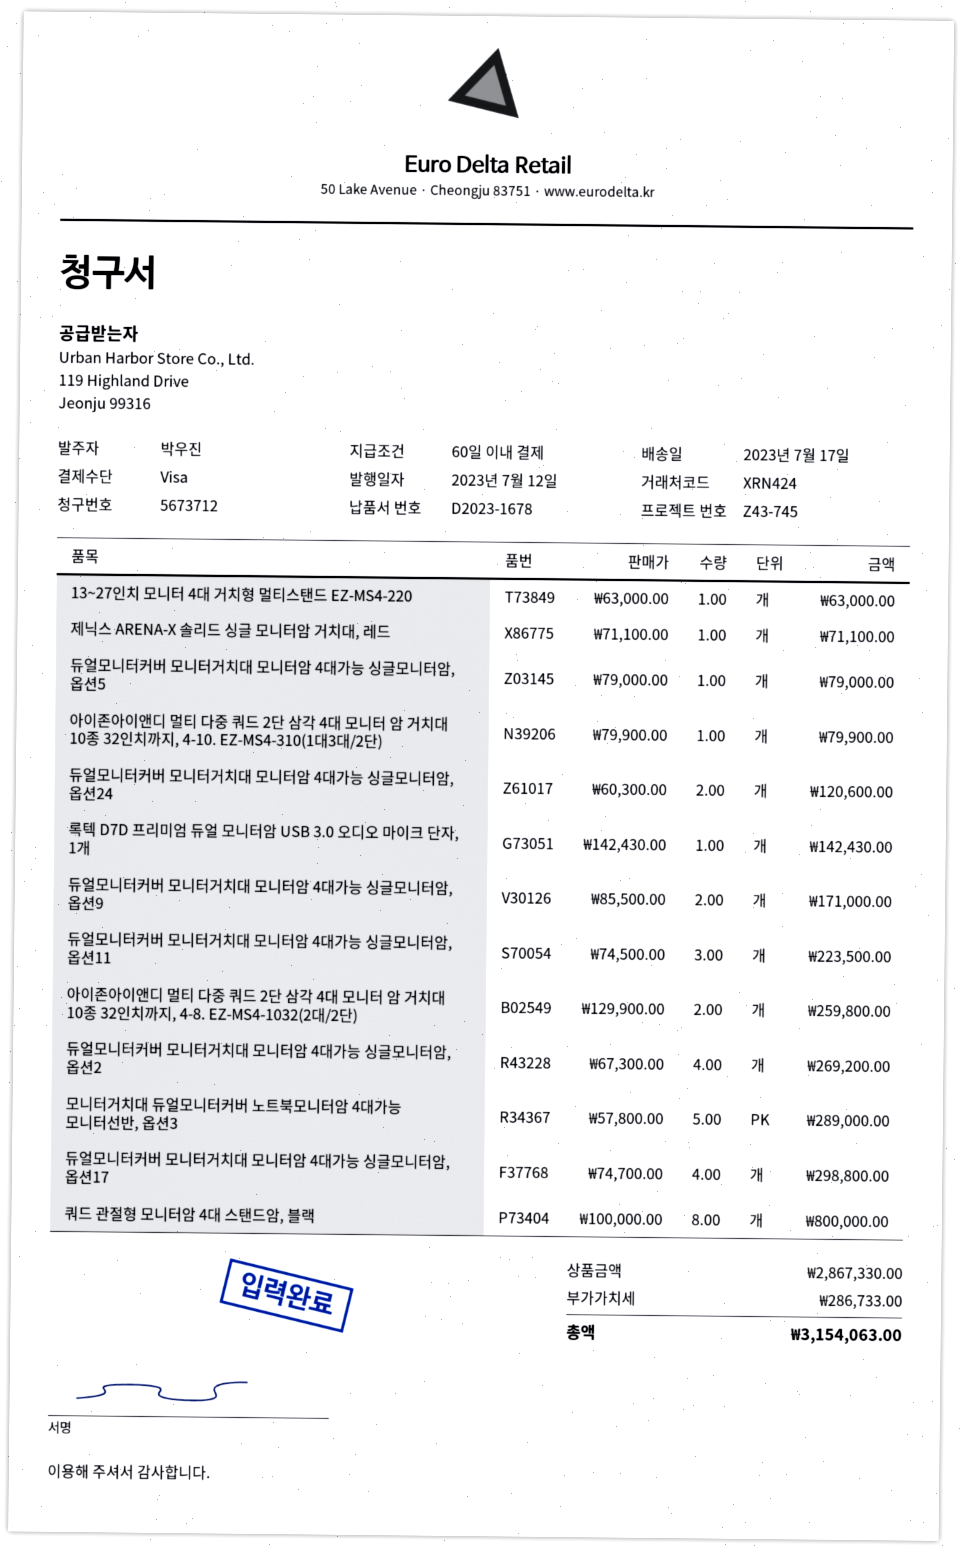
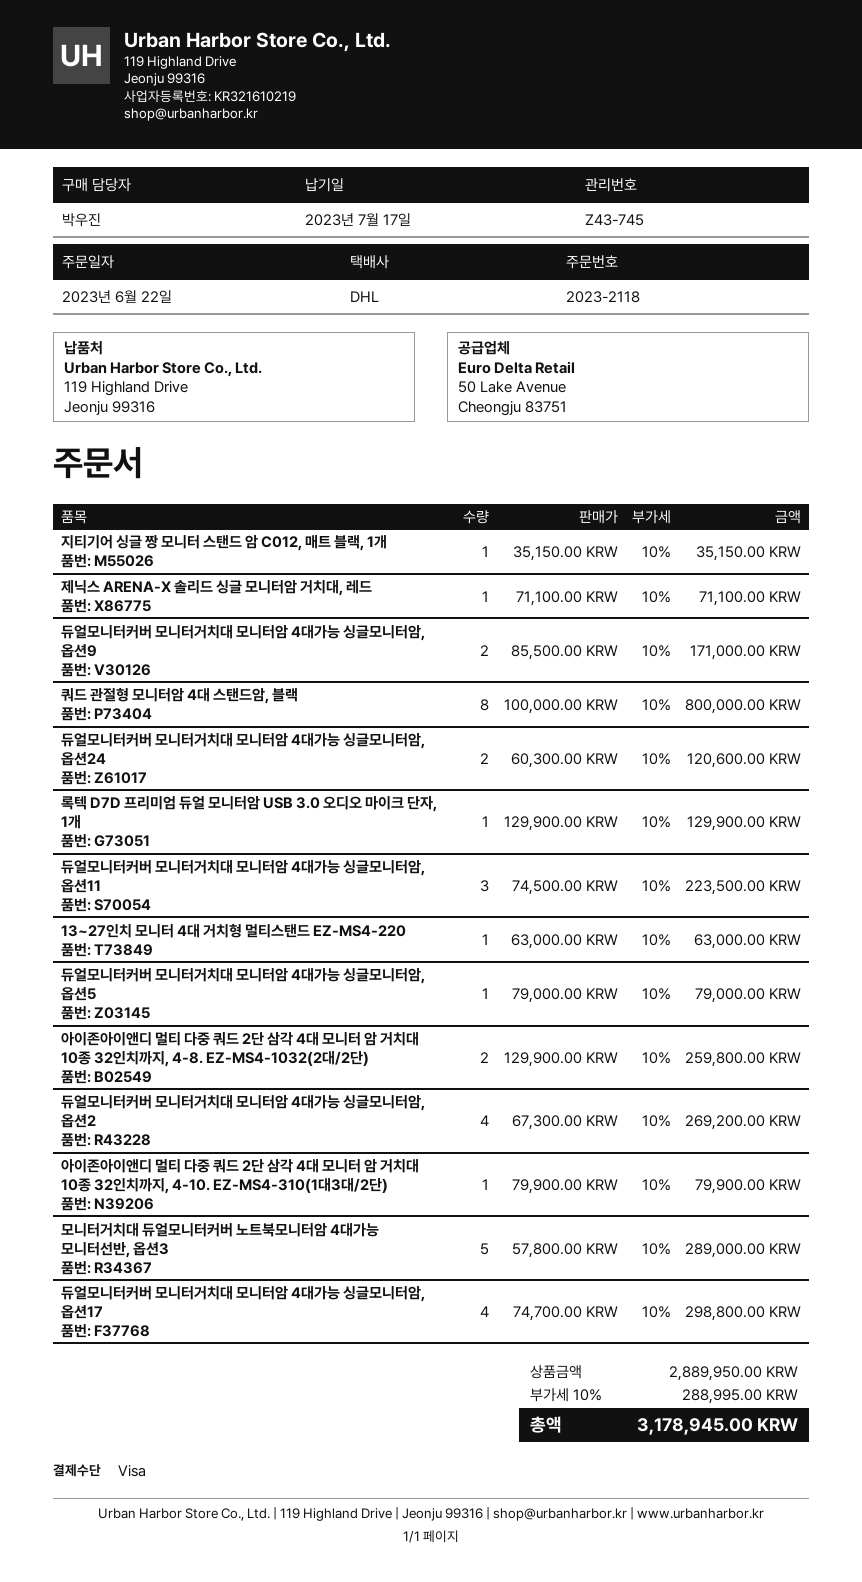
록텍 D7D 프리미엄 듀얼 모니터암 USB 3.0 오디오 마이크 단자, 1개: 1 x 142430.00 = 142430.00 -> 1 x 129900.00 = 129900.00
지티기어 싱글 짱 모니터 스탠드 암 C012, 매트 블랙, 1개: none -> 1 x 35150.00 = 35150.00
subtotal: 2867330.00 -> 2889950.00
tax: 286733.00 -> 288995.00
total: 3154063.00 -> 3178945.00

